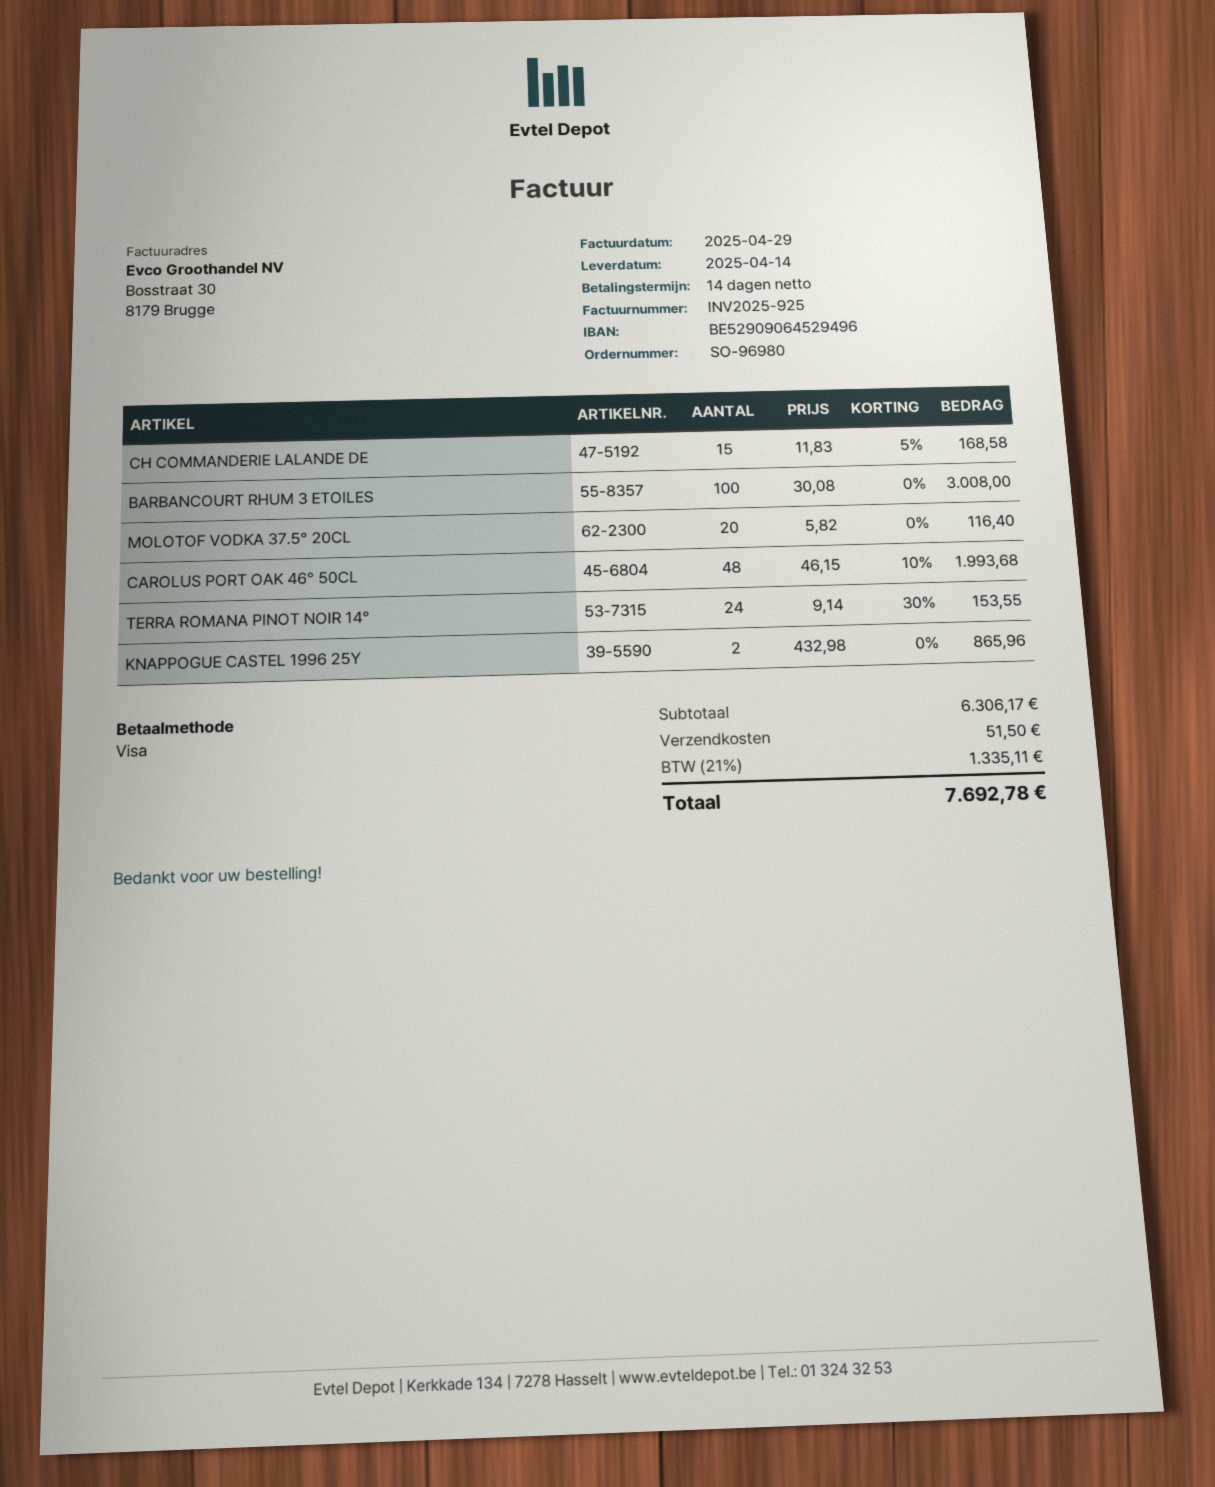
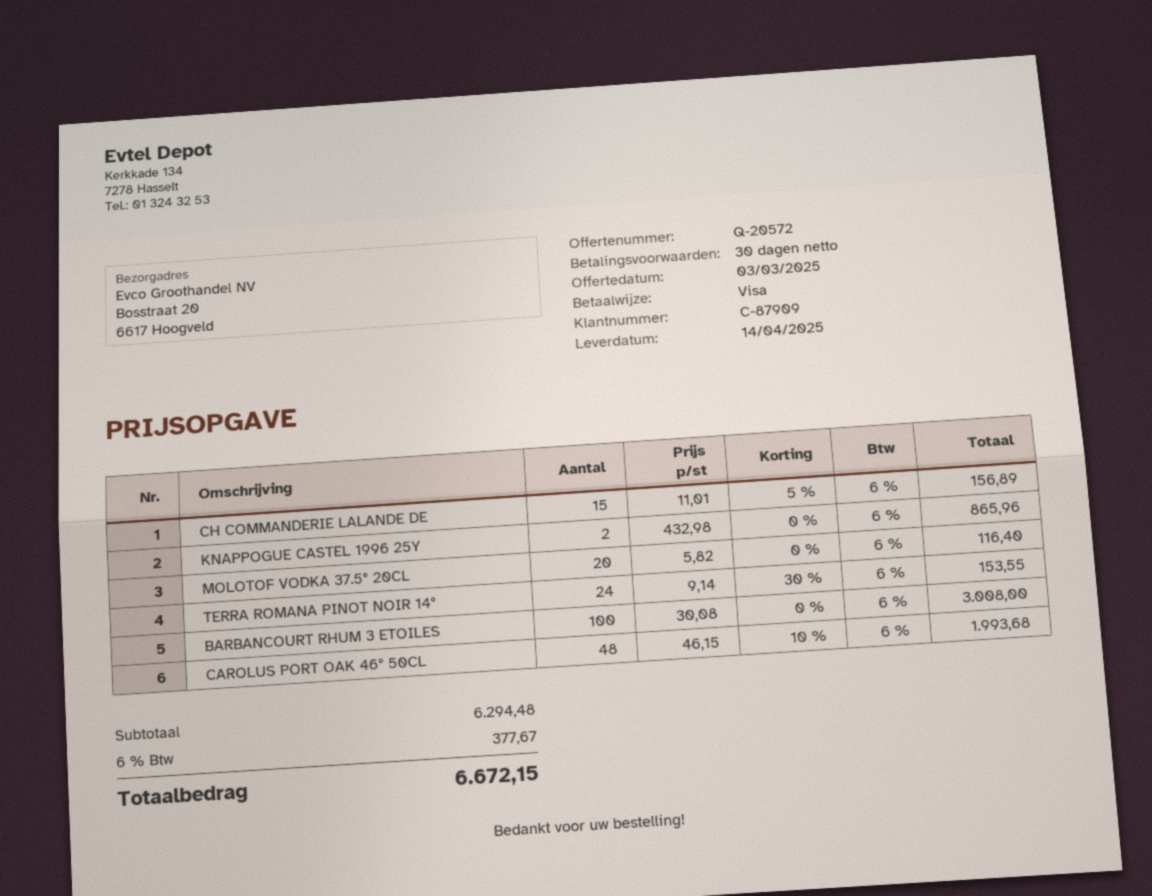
payment terms: 14 days -> 30 days
CH COMMANDERIE LALANDE DE: 15 x 11.83 - 5% = 168.58 -> 15 x 11.01 - 5% = 156.89
subtotal: 6306.17 -> 6294.48
shipping: 51.50 -> none
tax: 21% = 1335.11 -> 6% = 377.67
total: 7692.78 -> 6672.15

